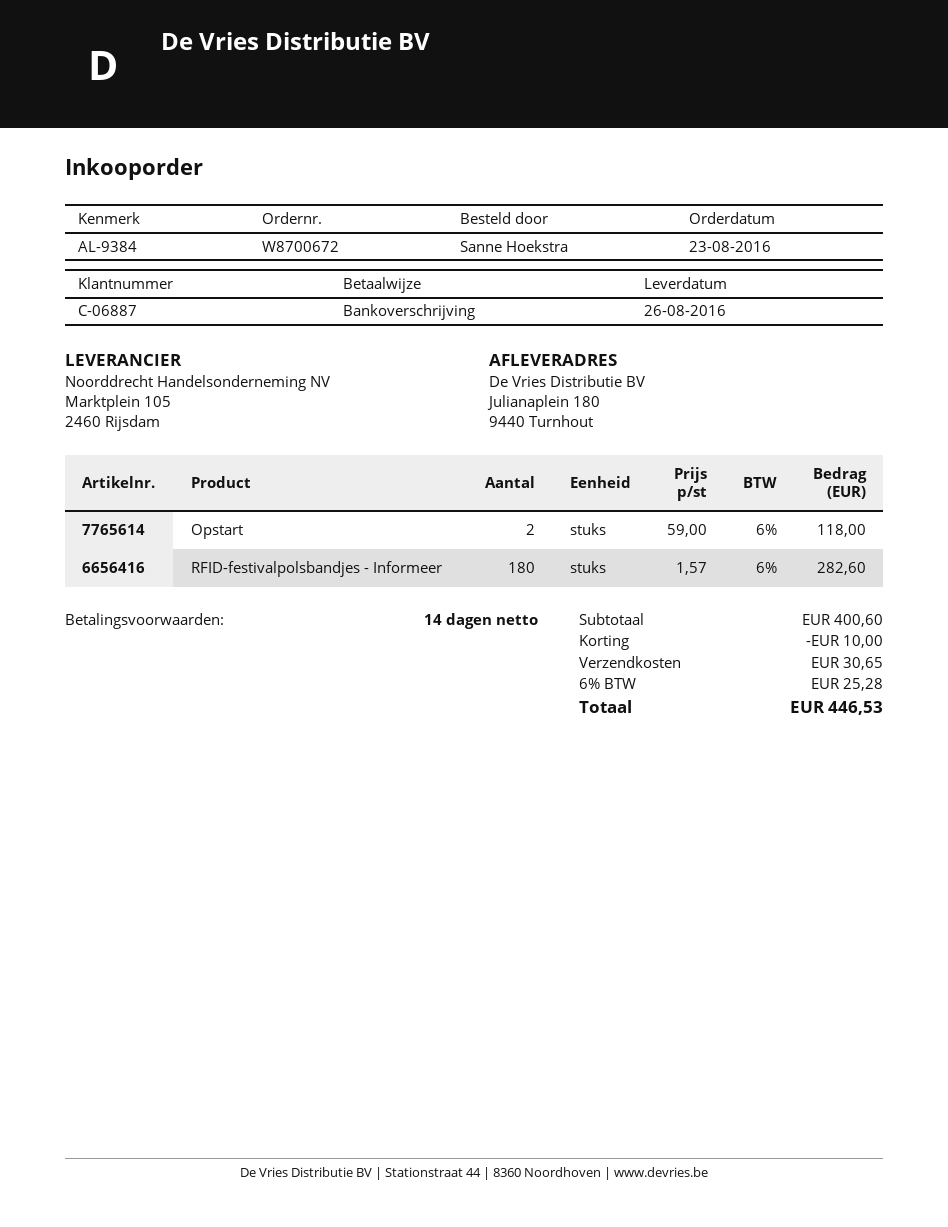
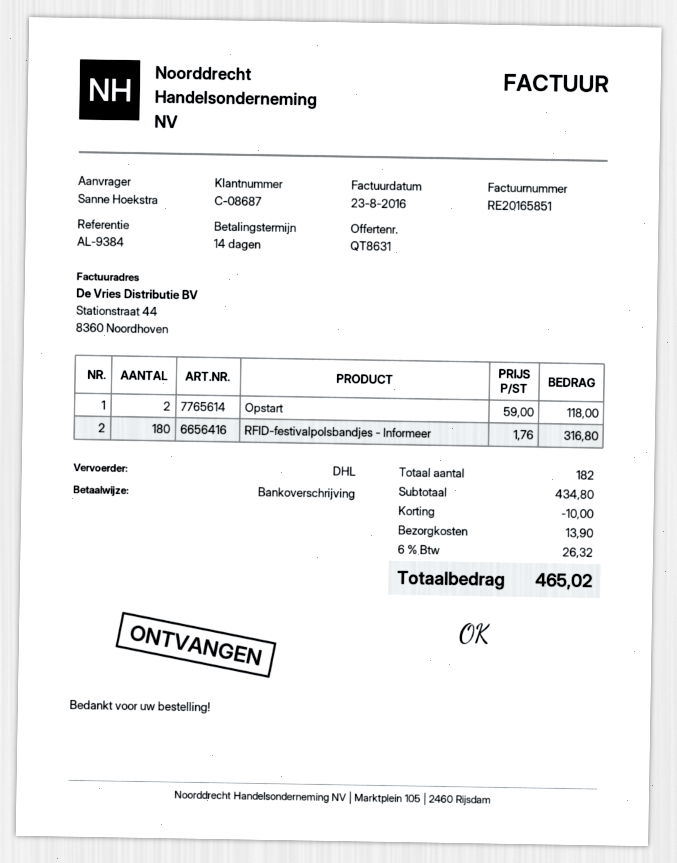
customer number: C-06887 -> C-08687
RFID-festivalpolsbandjes - Informeer: 180 x 1.57 = 282.60 -> 180 x 1.76 = 316.80
subtotal: 400.60 -> 434.80
shipping: 30.65 -> 13.90
tax: 6% = 25.28 -> 6% = 26.32
total: 446.53 -> 465.02

